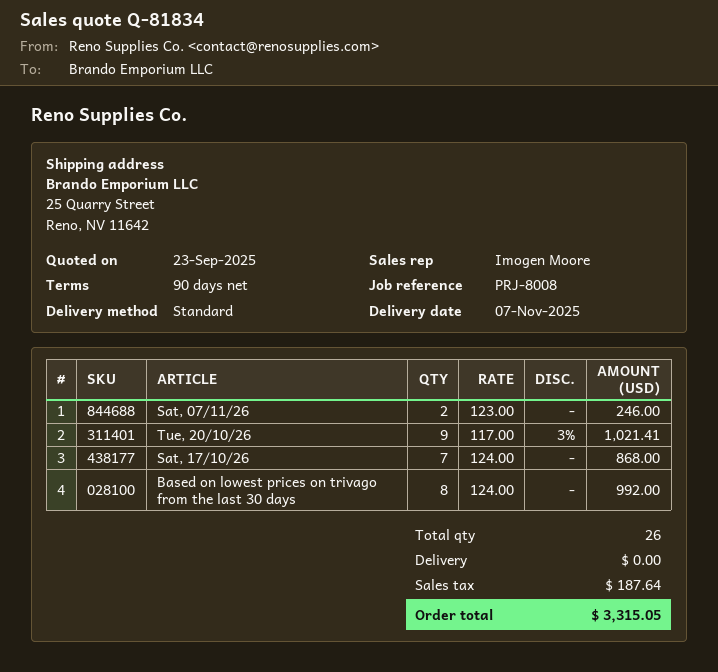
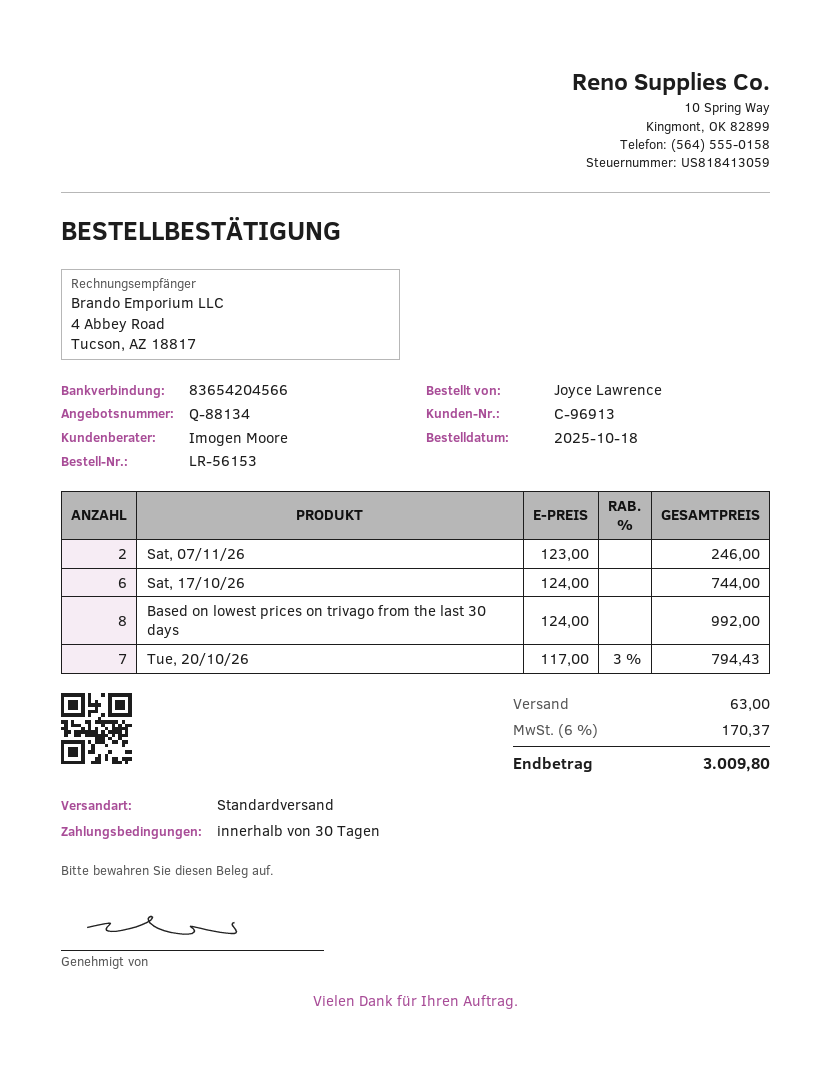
quote number: Q-81834 -> Q-88134
payment terms: 90 days -> 30 days
Tue, 20/10/26: 9 x 117.00 - 3% = 1021.41 -> 7 x 117.00 - 3% = 794.43
Sat, 17/10/26: 7 x 124.00 = 868.00 -> 6 x 124.00 = 744.00
shipping: 0.00 -> 63.00
tax: 187.64 -> 170.37
total: 3315.05 -> 3009.80

